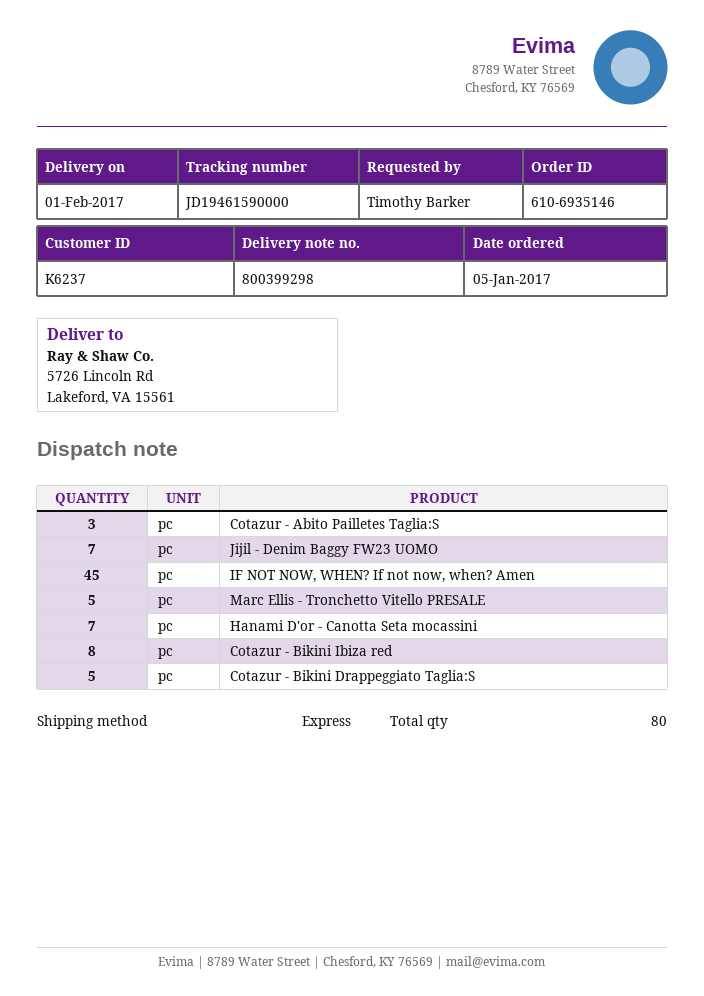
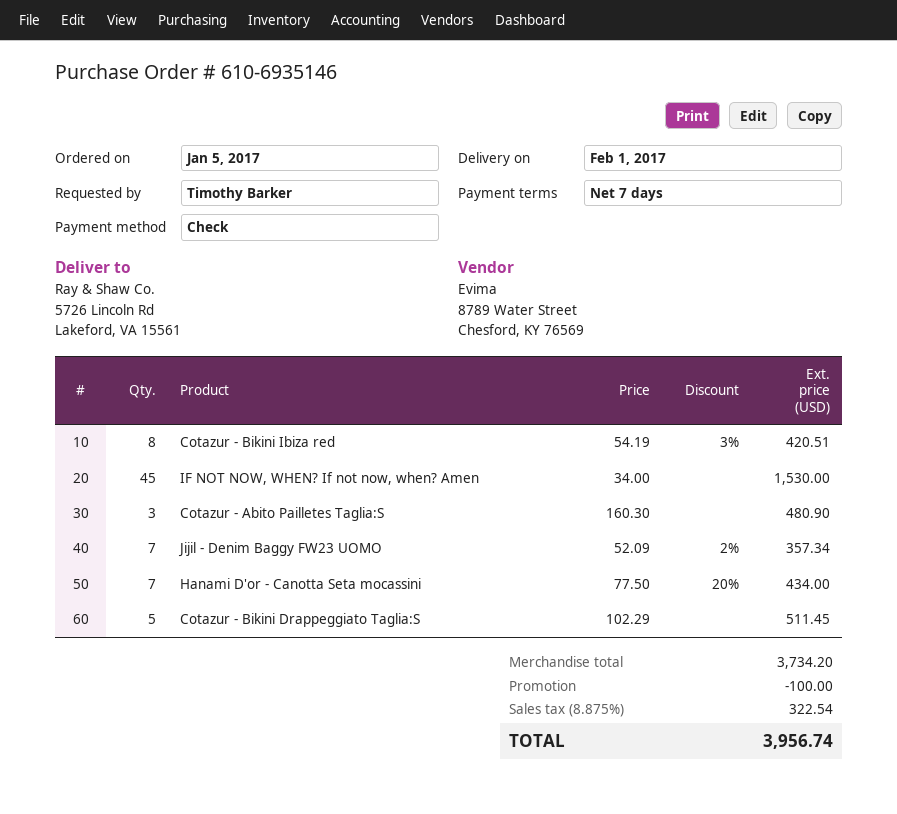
Marc Ellis - Tronchetto Vitello PRESALE: 5 -> none

